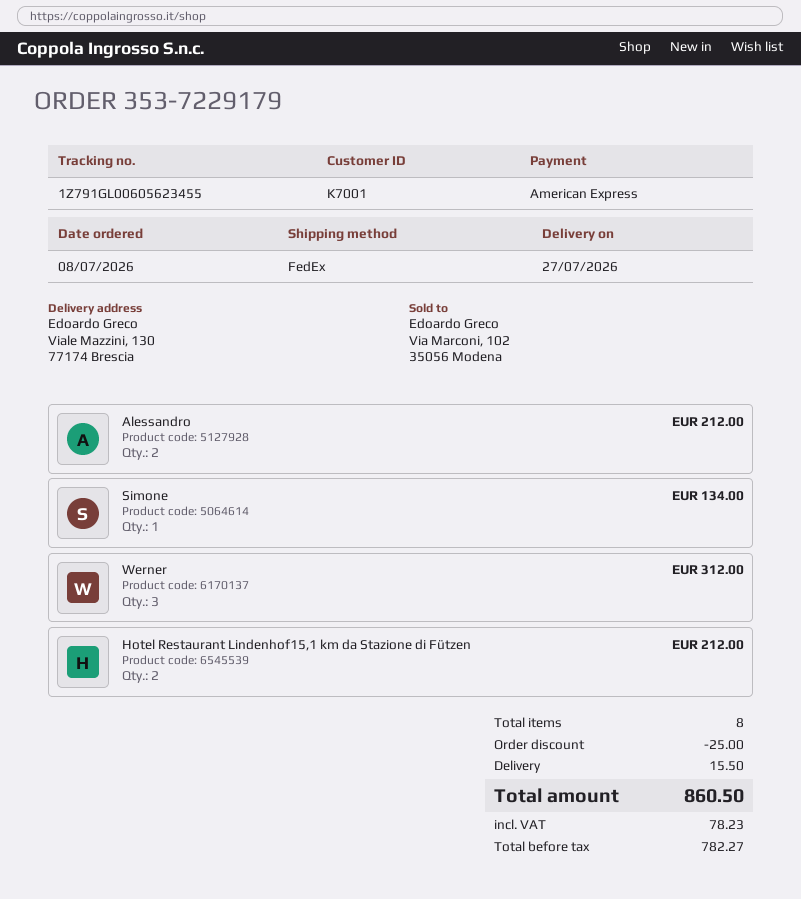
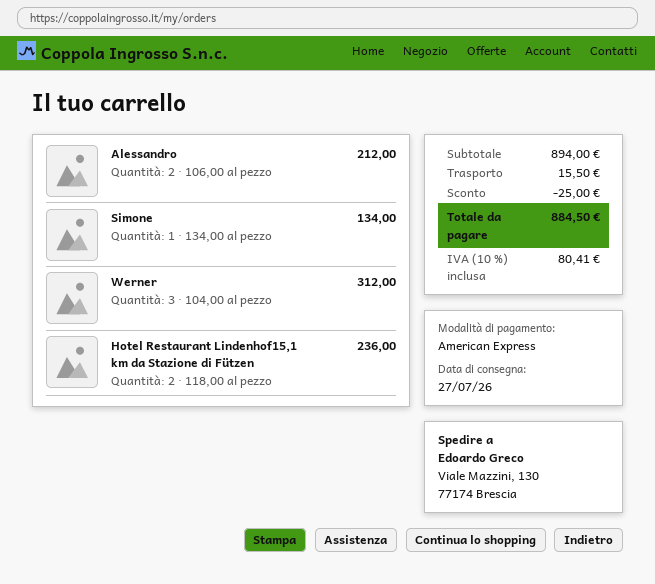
Hotel Restaurant Lindenhof15,1 km da Stazione di Fützen: 2 for 212.00 -> 2 for 236.00
tax: 78.23 -> 80.41
total: 860.50 -> 884.50

